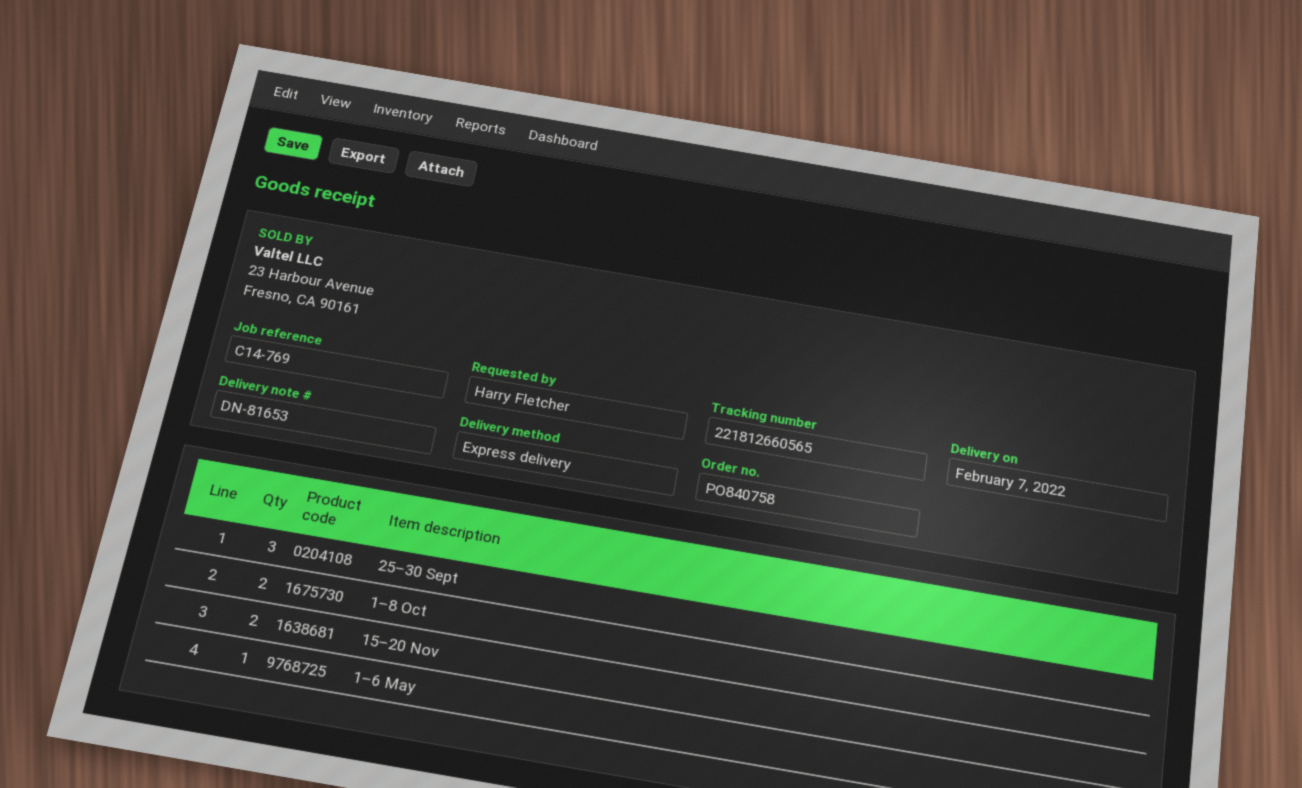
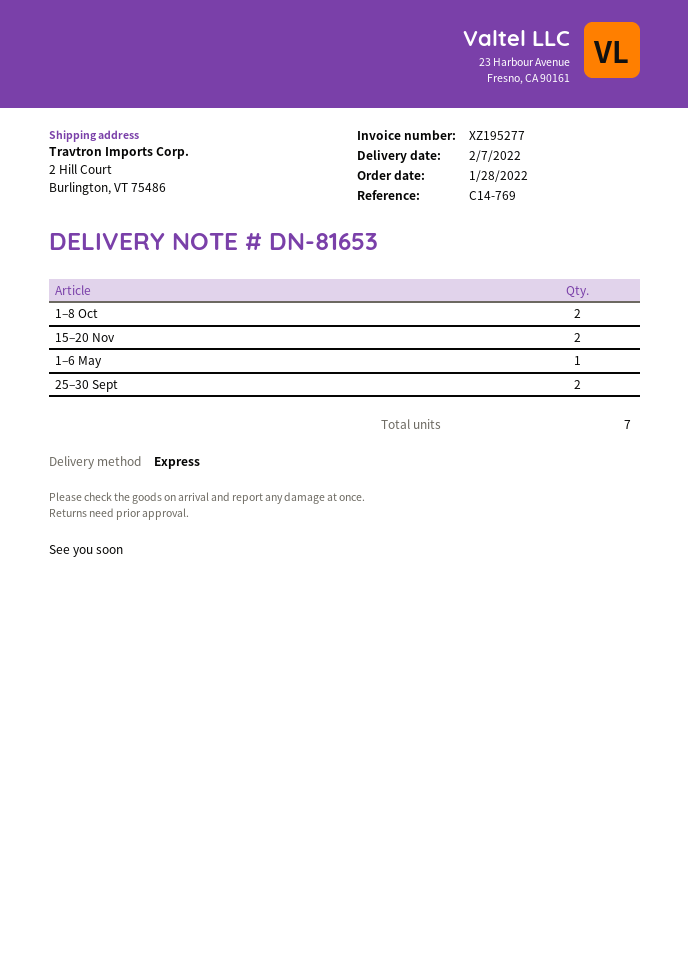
25–30 Sept: 3 -> 2

